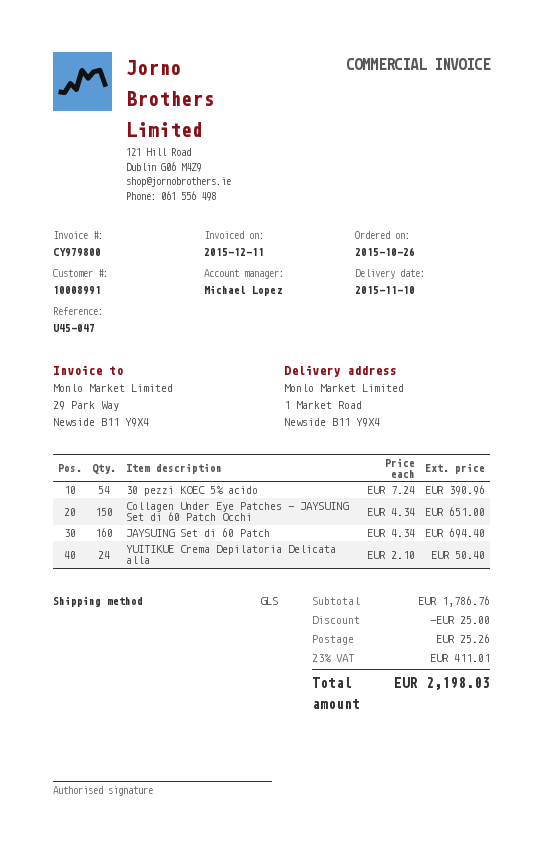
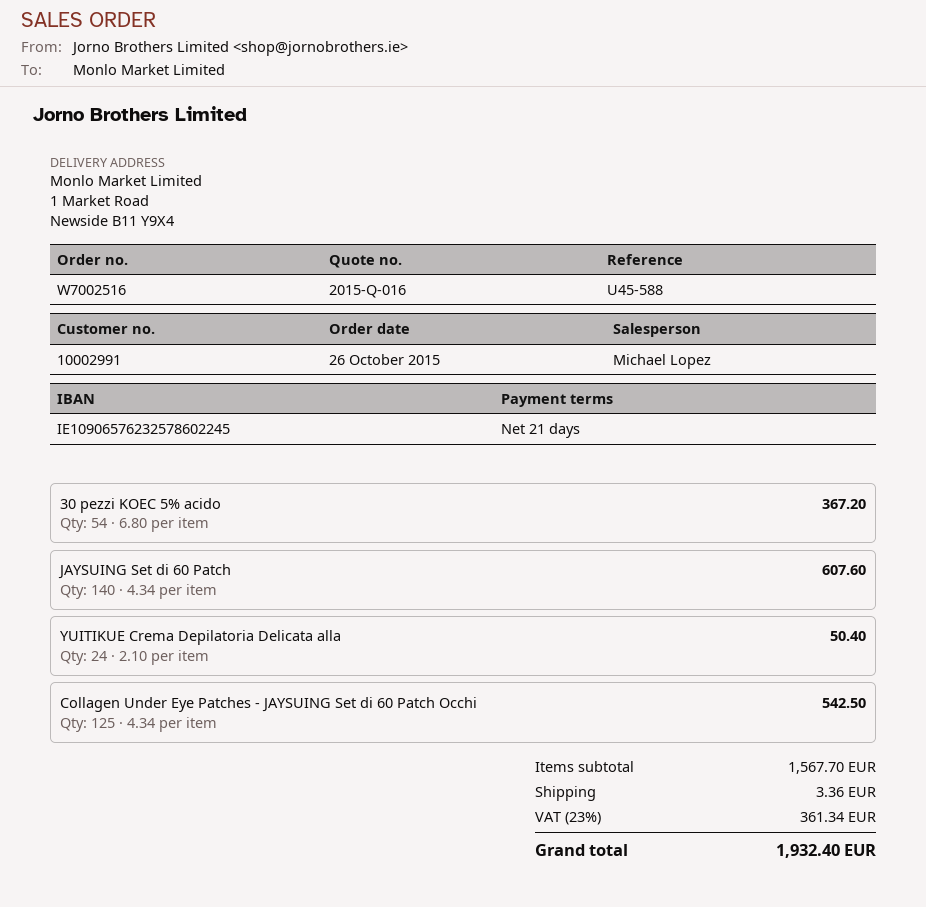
customer number: 10008991 -> 10002991
reference: U45-047 -> U45-588
30 pezzi KOEC 5% acido: 54 x 7.24 = 390.96 -> 54 x 6.80 = 367.20
Collagen Under Eye Patches - JAYSUING Set di 60 Patch Occhi: 150 x 4.34 = 651.00 -> 125 x 4.34 = 542.50
JAYSUING Set di 60 Patch: 160 x 4.34 = 694.40 -> 140 x 4.34 = 607.60
subtotal: 1786.76 -> 1567.70
discount: 25.00 -> none
shipping: 25.26 -> 3.36
tax: 23% = 411.01 -> 23% = 361.34
total: 2198.03 -> 1932.40

